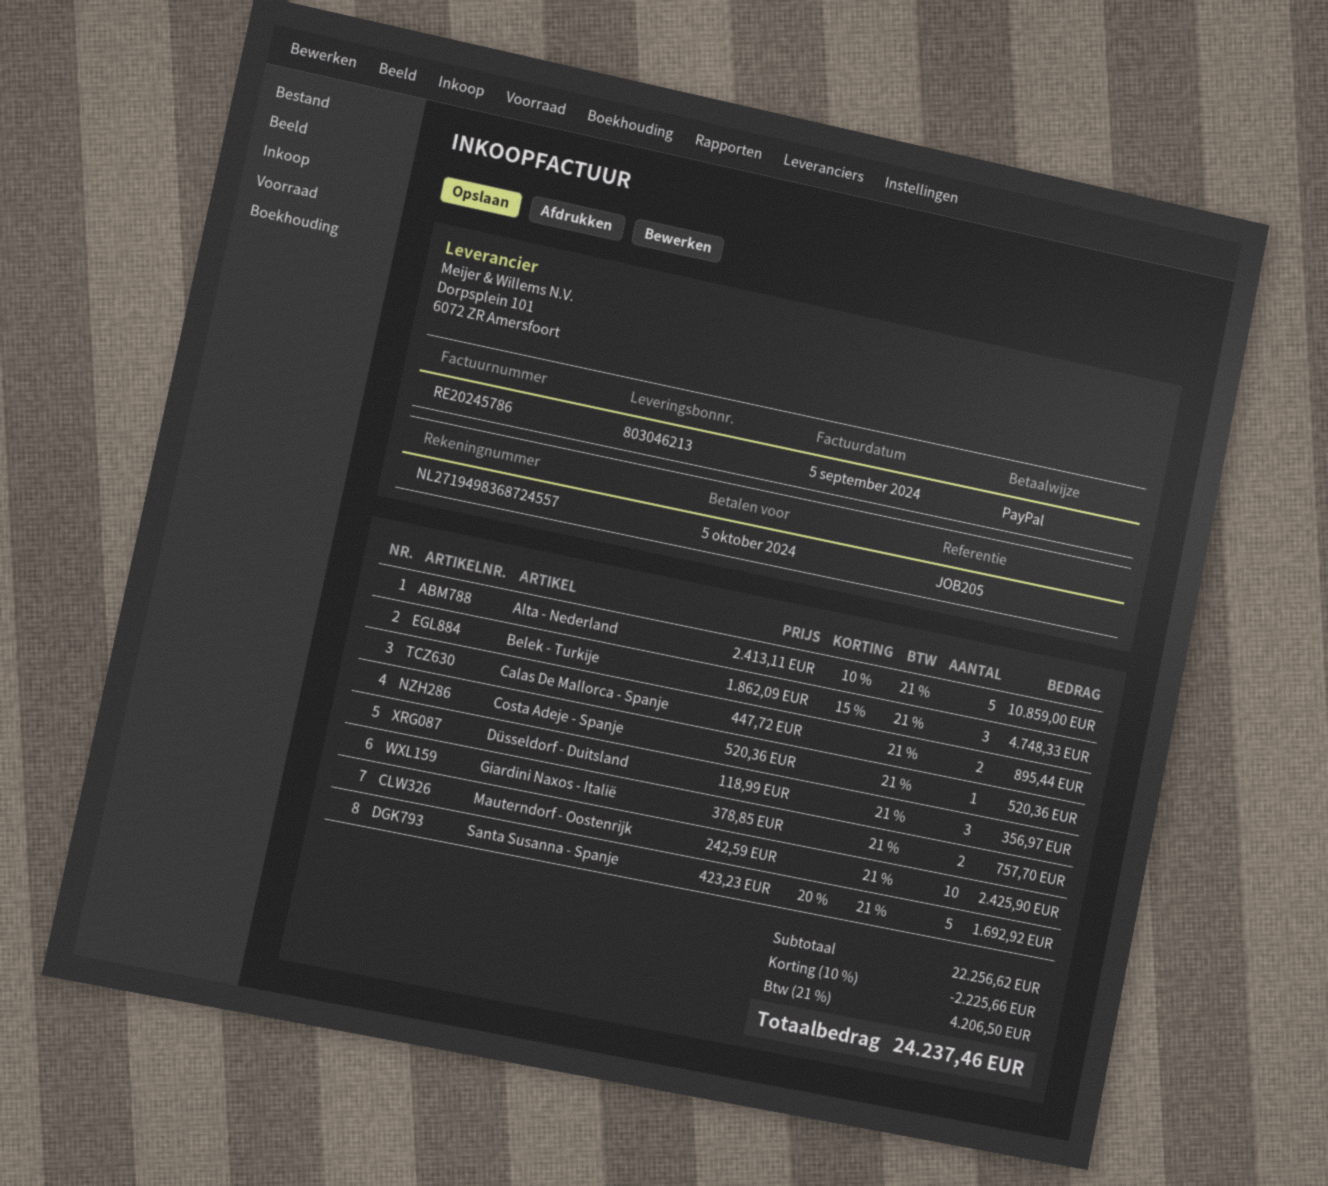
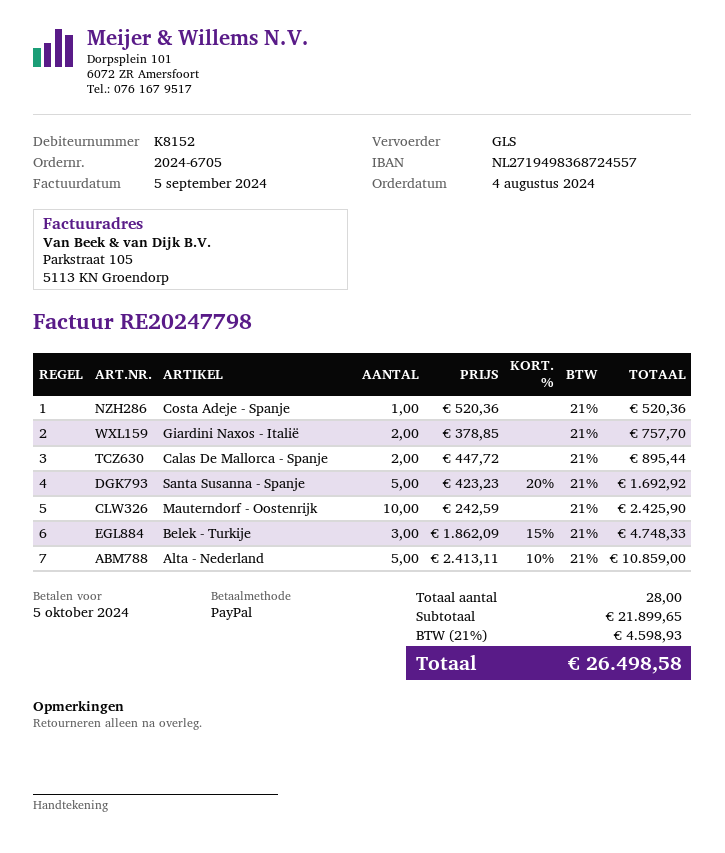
invoice number: RE20245786 -> RE20247798
Düsseldorf - Duitsland: 3 x 118.99 = 356.97 -> none
subtotal: 22256.62 -> 21899.65
discount: 10% = 2225.66 -> none
tax: 21% = 4206.50 -> 21% = 4598.93
total: 24237.46 -> 26498.58

